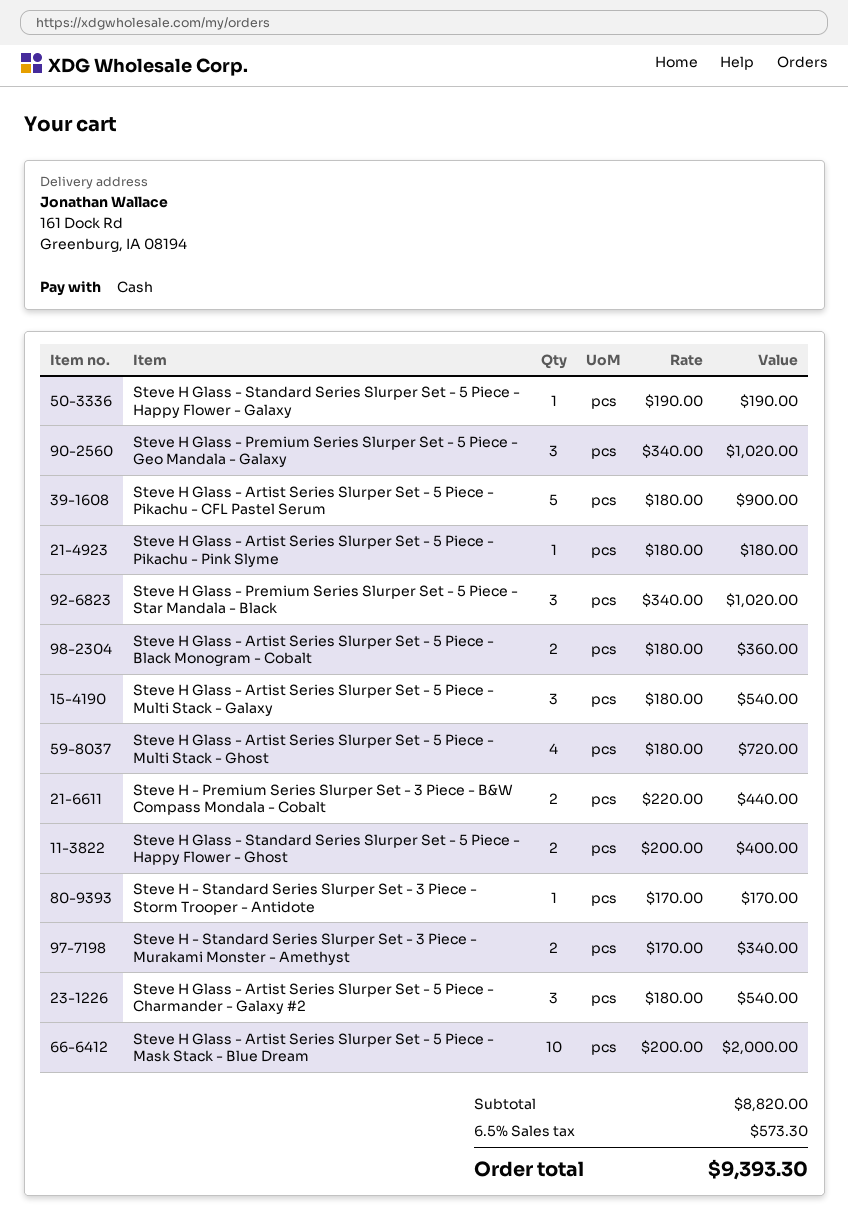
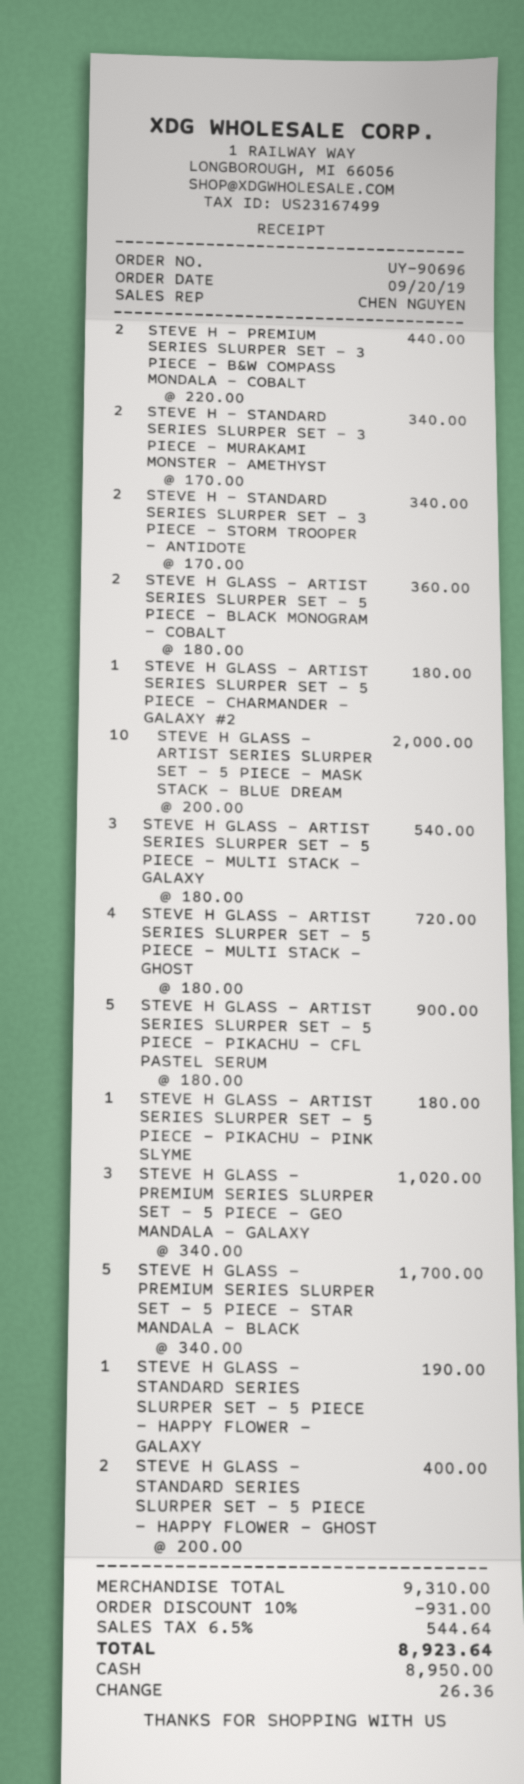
Steve H Glass - Premium Series Slurper Set - 5 Piece - Star Mandala - Black: 3 x 340.00 = 1020.00 -> 5 x 340.00 = 1700.00
Steve H - Standard Series Slurper Set - 3 Piece - Storm Trooper - Antidote: 1 x 170.00 = 170.00 -> 2 x 170.00 = 340.00
Steve H Glass - Artist Series Slurper Set - 5 Piece - Charmander - Galaxy #2: 3 x 180.00 = 540.00 -> 1 x 180.00 = 180.00
subtotal: 8820.00 -> 9310.00
discount: none -> 10% = 931.00
tax: 6.5% = 573.30 -> 6.5% = 544.64
total: 9393.30 -> 8923.64

